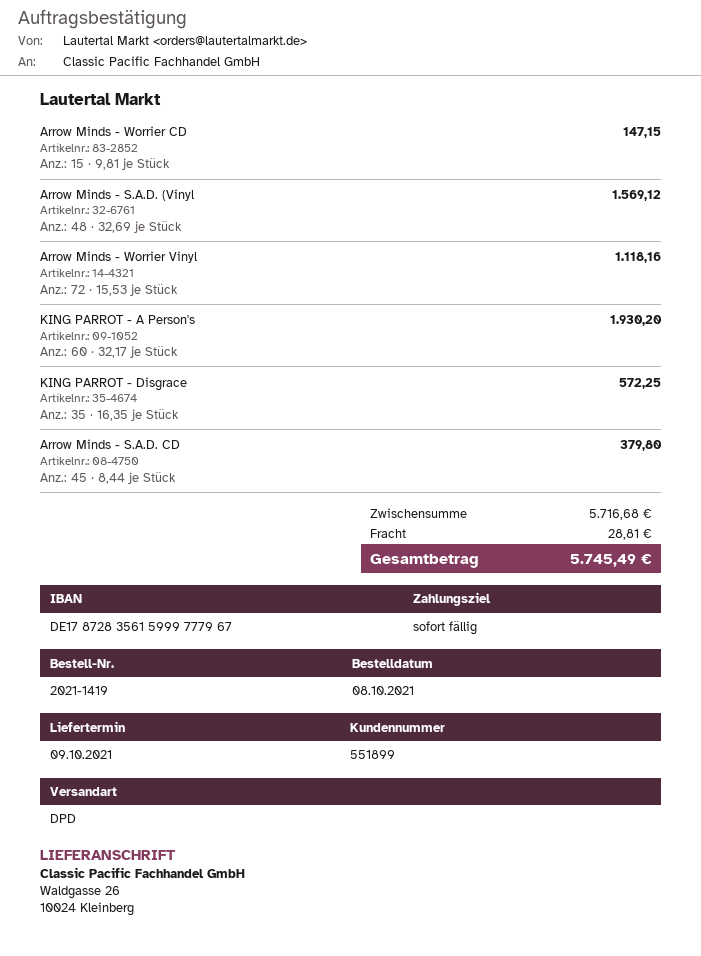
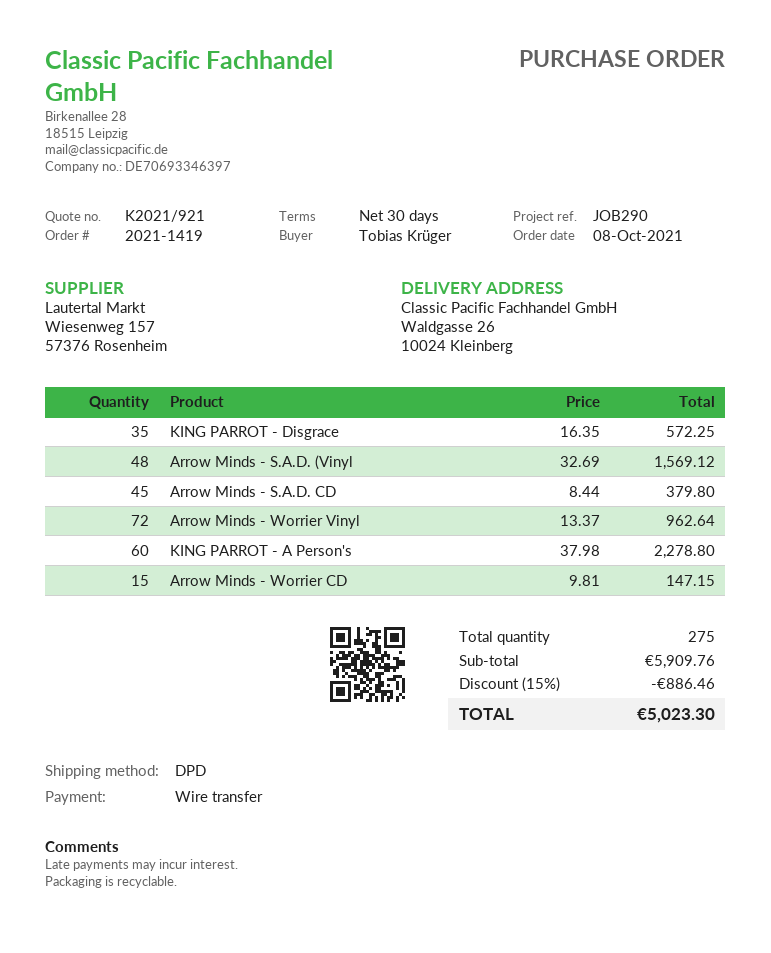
payment terms: on receipt -> 30 days
Arrow Minds - Worrier Vinyl: 72 x 15.53 = 1118.16 -> 72 x 13.37 = 962.64
KING PARROT - A Person's: 60 x 32.17 = 1930.20 -> 60 x 37.98 = 2278.80
subtotal: 5716.68 -> 5909.76
discount: none -> 15% = 886.46
shipping: 28.81 -> none
total: 5745.49 -> 5023.30

